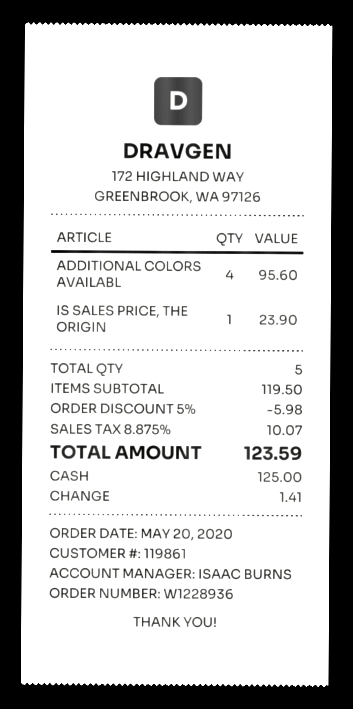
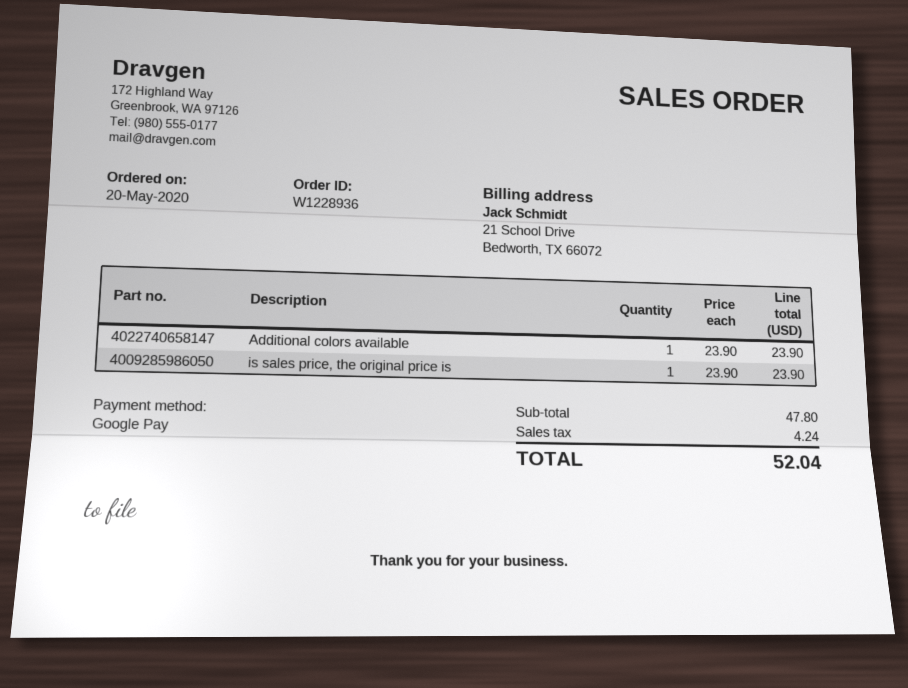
payment method: cash -> Google Pay
ADDITIONAL COLORS AVAILABL: 4 for 95.60 -> 1 for 23.90
subtotal: 119.50 -> 47.80
discount: 5% = 5.98 -> none
tax: 10.07 -> 4.24
total: 123.59 -> 52.04

